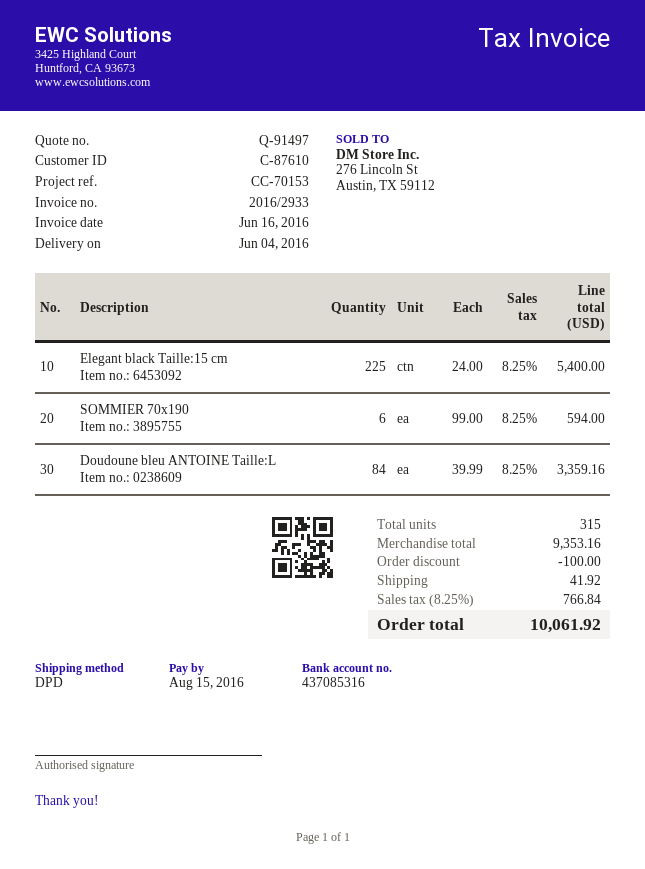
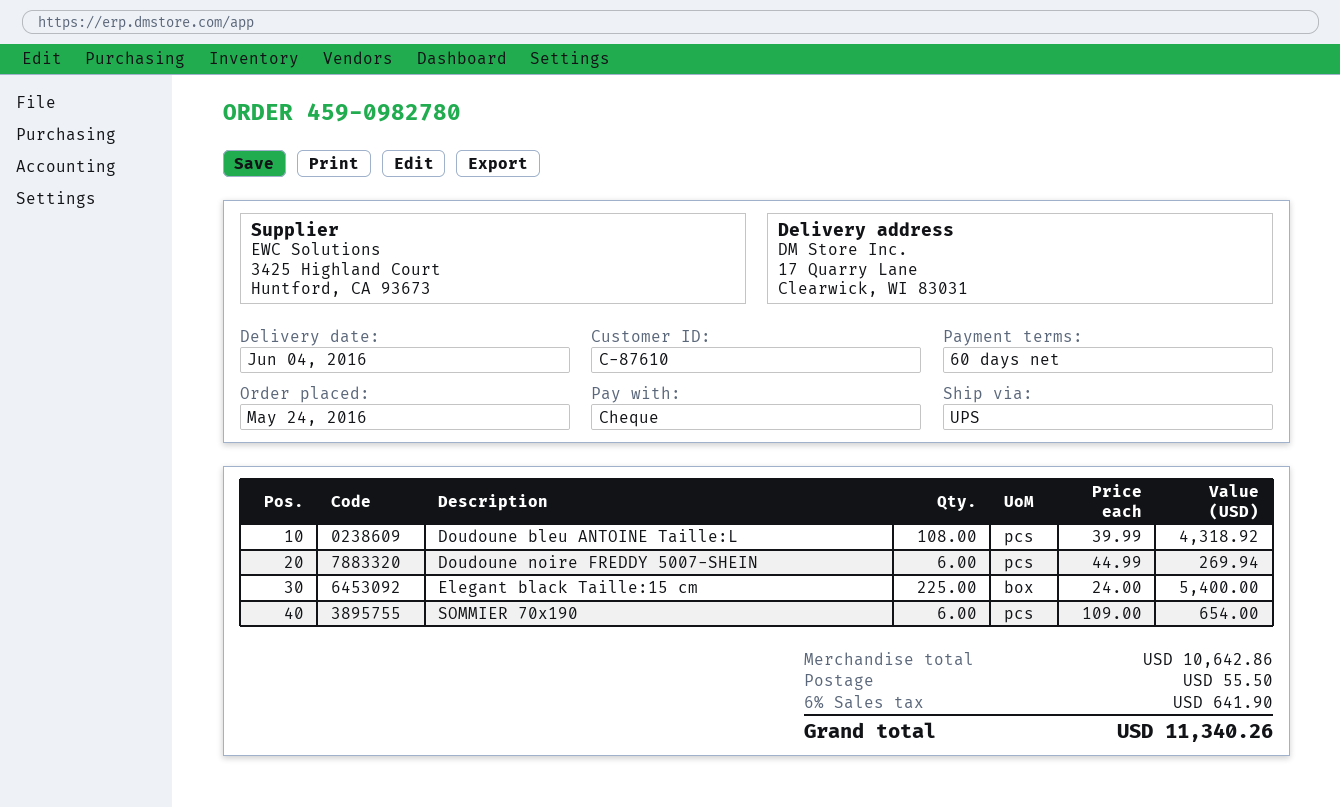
shipping method: DPD -> UPS
SOMMIER 70x190: 6 x 99.00 = 594.00 -> 6 x 109.00 = 654.00
Doudoune bleu ANTOINE Taille:L: 84 x 39.99 = 3359.16 -> 108 x 39.99 = 4318.92
Doudoune noire FREDDY 5007-SHEIN: none -> 6 x 44.99 = 269.94
subtotal: 9353.16 -> 10642.86
discount: 100.00 -> none
shipping: 41.92 -> 55.50
tax: 8.25% = 766.84 -> 6% = 641.90
total: 10061.92 -> 11340.26

